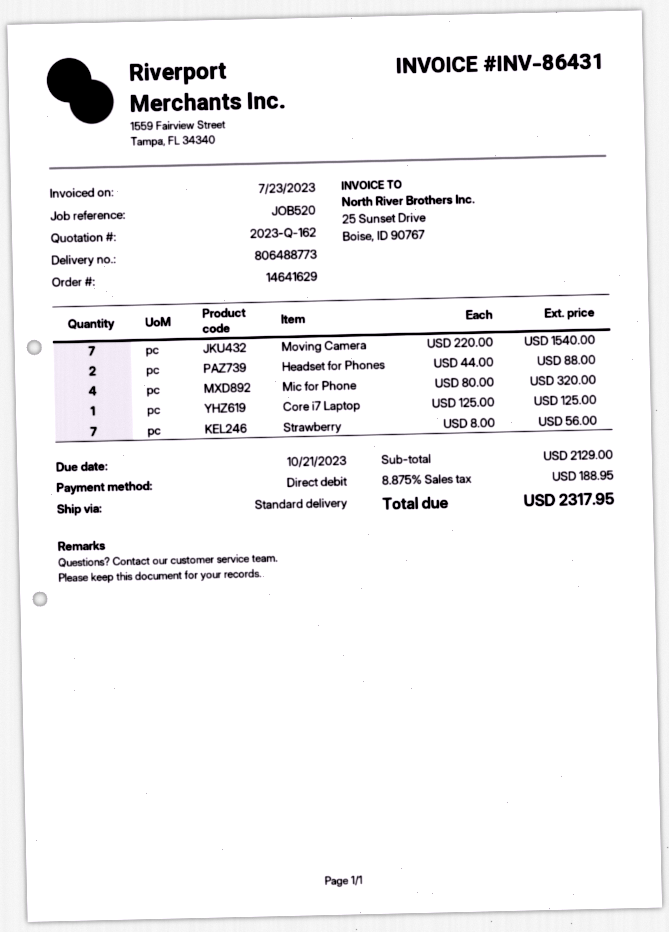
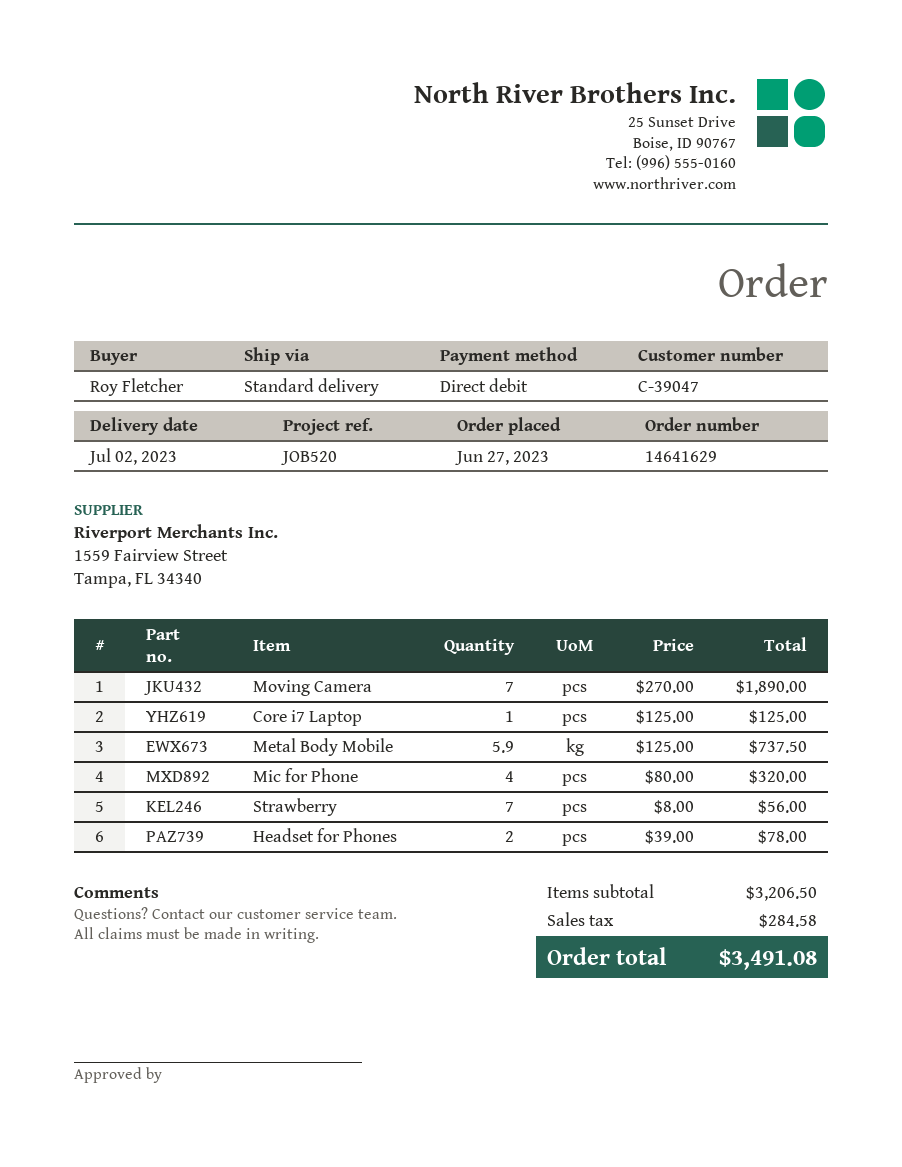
Moving Camera: 7 x 220.00 = 1540.00 -> 7 x 270.00 = 1890.00
Headset for Phones: 2 x 44.00 = 88.00 -> 2 x 39.00 = 78.00
Metal Body Mobile: none -> 5.9 x 125.00 = 737.50
subtotal: 2129.00 -> 3206.50
tax: 188.95 -> 284.58
total: 2317.95 -> 3491.08

